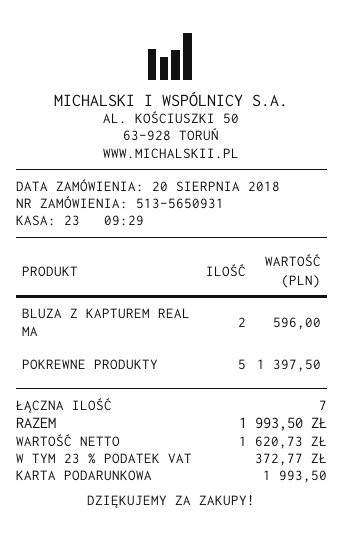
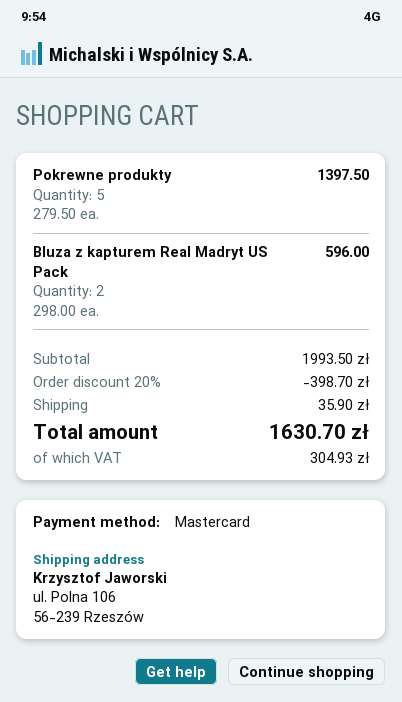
payment method: gift card -> Mastercard
discount: none -> 20% = 398.70
shipping: none -> 35.90
tax: 372.77 -> 304.93
total: 1993.50 -> 1630.70

